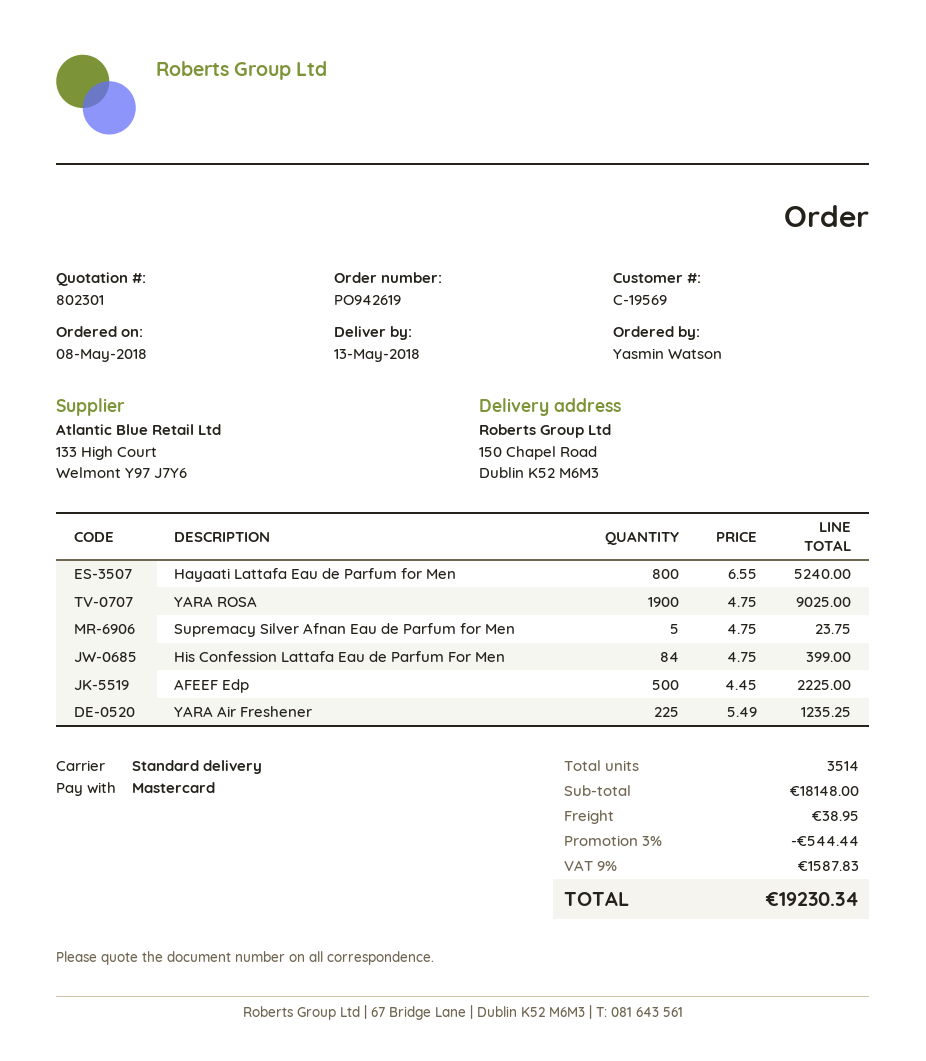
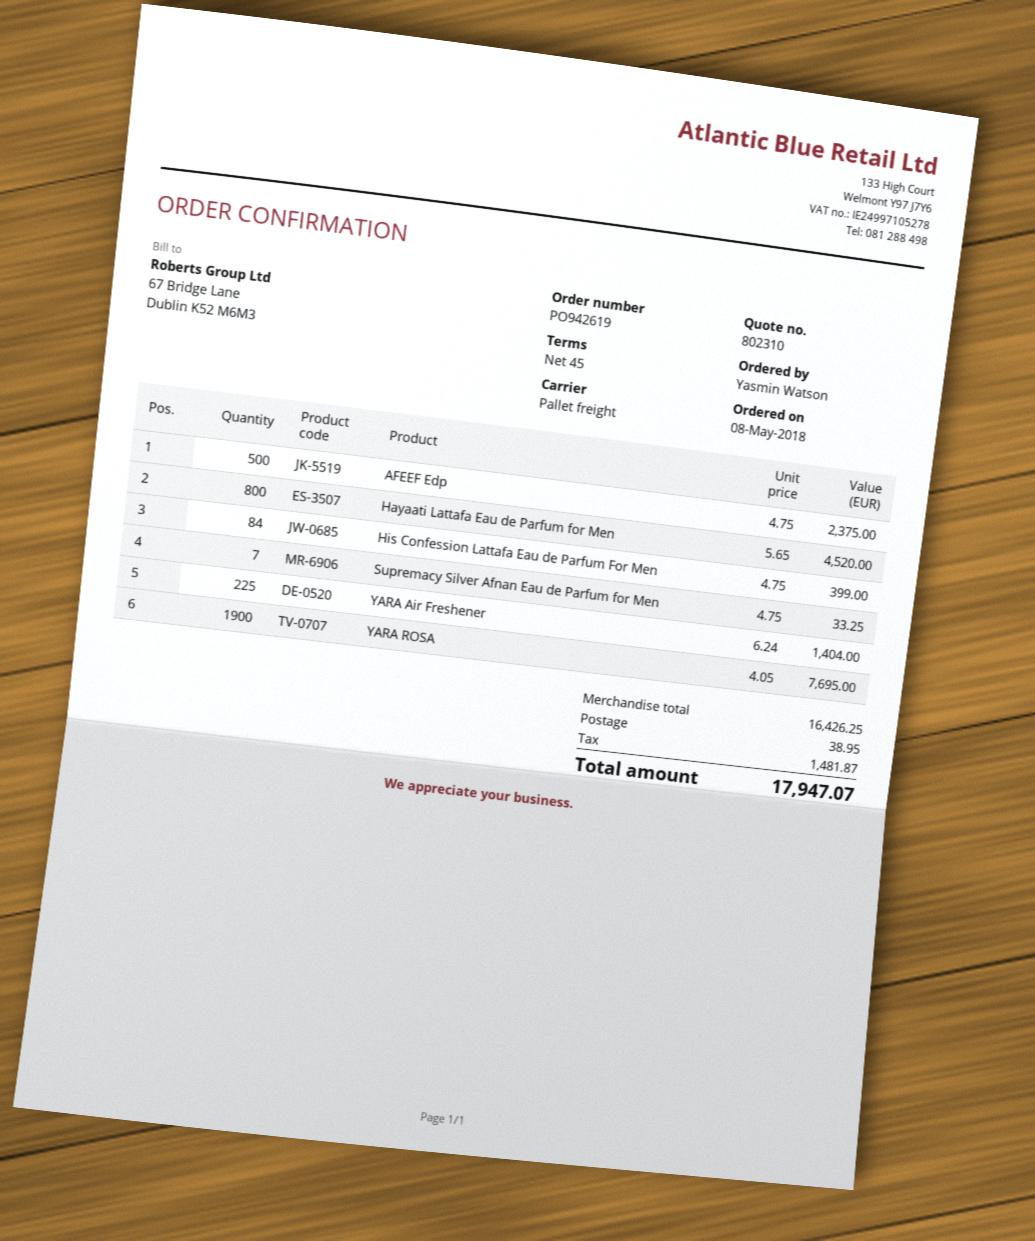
quote number: 802301 -> 802310
shipping method: standard -> pallet freight
Hayaati Lattafa Eau de Parfum for Men: 800 x 6.55 = 5240.00 -> 800 x 5.65 = 4520.00
YARA ROSA: 1900 x 4.75 = 9025.00 -> 1900 x 4.05 = 7695.00
Supremacy Silver Afnan Eau de Parfum for Men: 5 x 4.75 = 23.75 -> 7 x 4.75 = 33.25
AFEEF Edp: 500 x 4.45 = 2225.00 -> 500 x 4.75 = 2375.00
YARA Air Freshener: 225 x 5.49 = 1235.25 -> 225 x 6.24 = 1404.00
subtotal: 18148.00 -> 16426.25
discount: 3% = 544.44 -> none
tax: 1587.83 -> 1481.87
total: 19230.34 -> 17947.07

